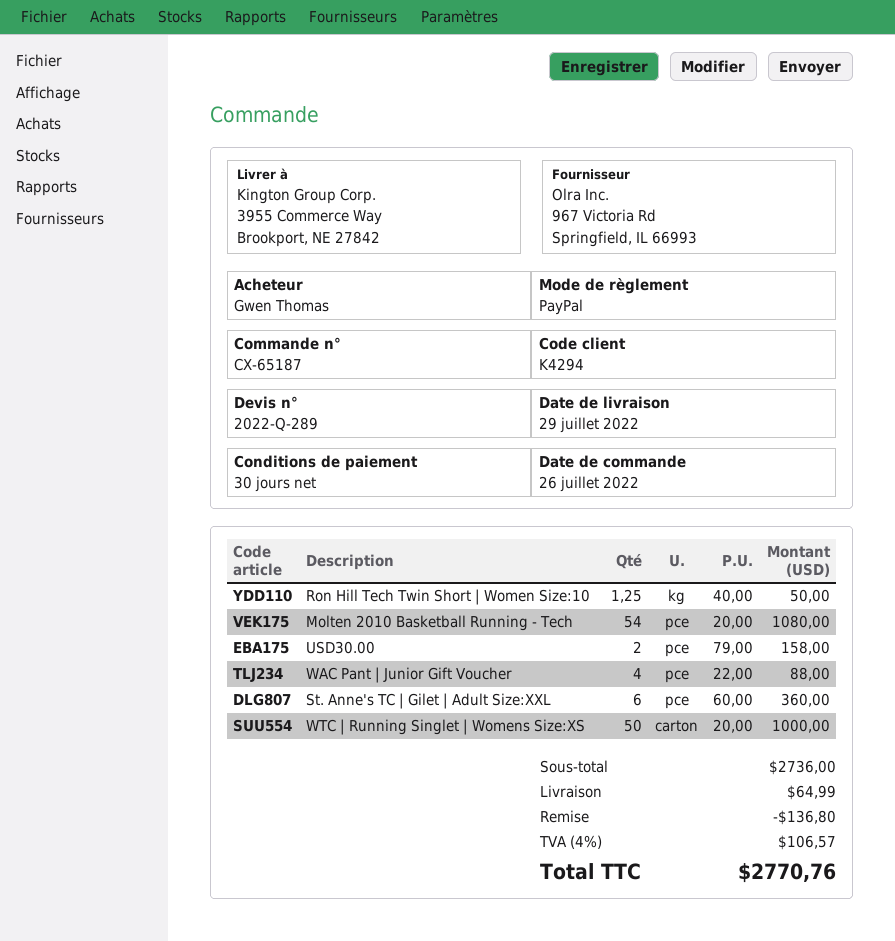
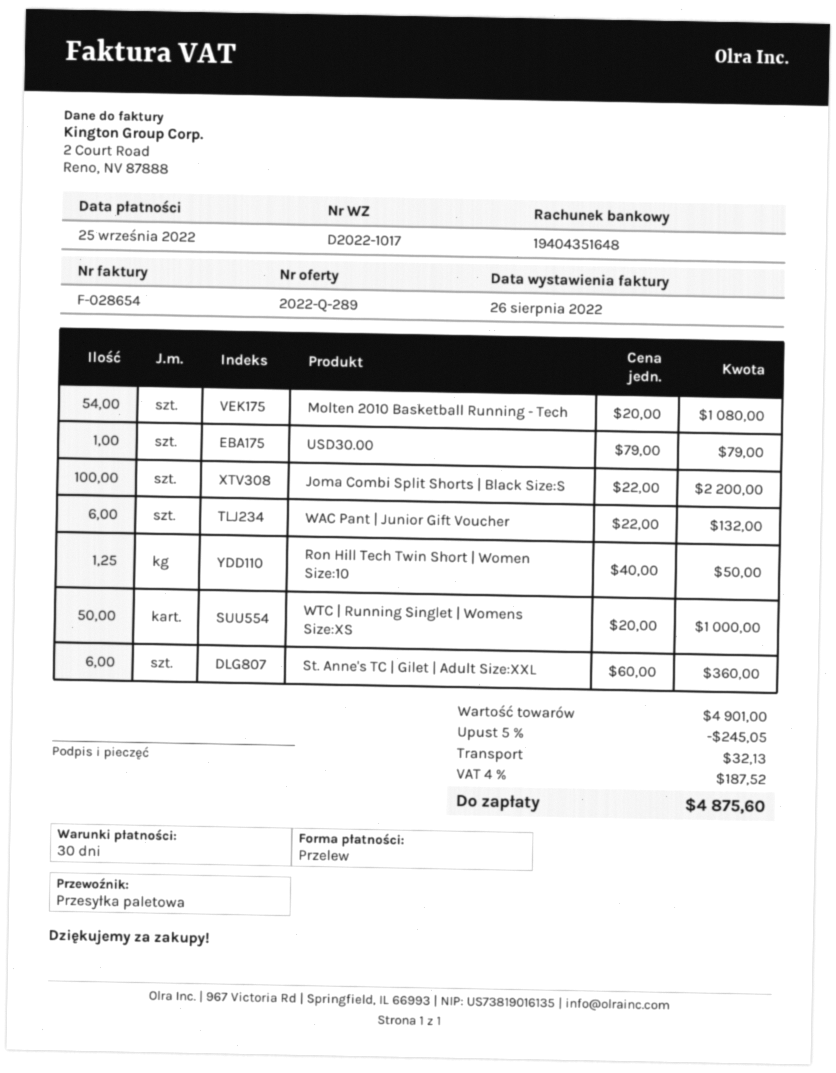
payment method: PayPal -> bank transfer
USD30.00: 2 x 79.00 = 158.00 -> 1 x 79.00 = 79.00
WAC Pant | Junior Gift Voucher: 4 x 22.00 = 88.00 -> 6 x 22.00 = 132.00
Joma Combi Split Shorts | Black Size:S: none -> 100 x 22.00 = 2200.00
subtotal: 2736.00 -> 4901.00
discount: 136.80 -> 245.05
shipping: 64.99 -> 32.13
tax: 4% = 106.57 -> 4% = 187.52
total: 2770.76 -> 4875.60

